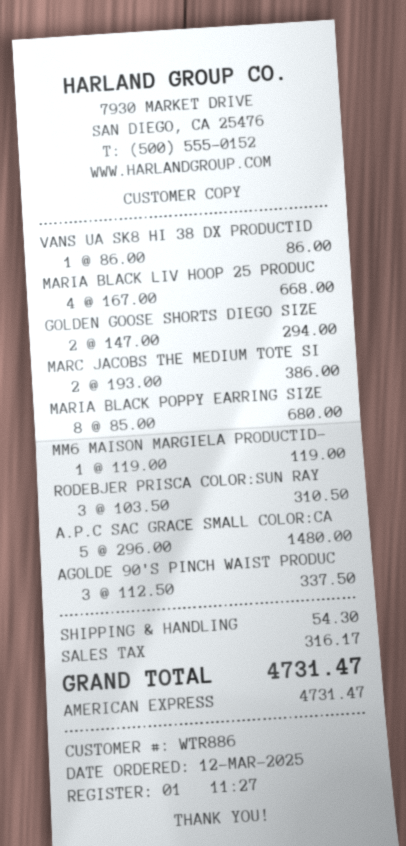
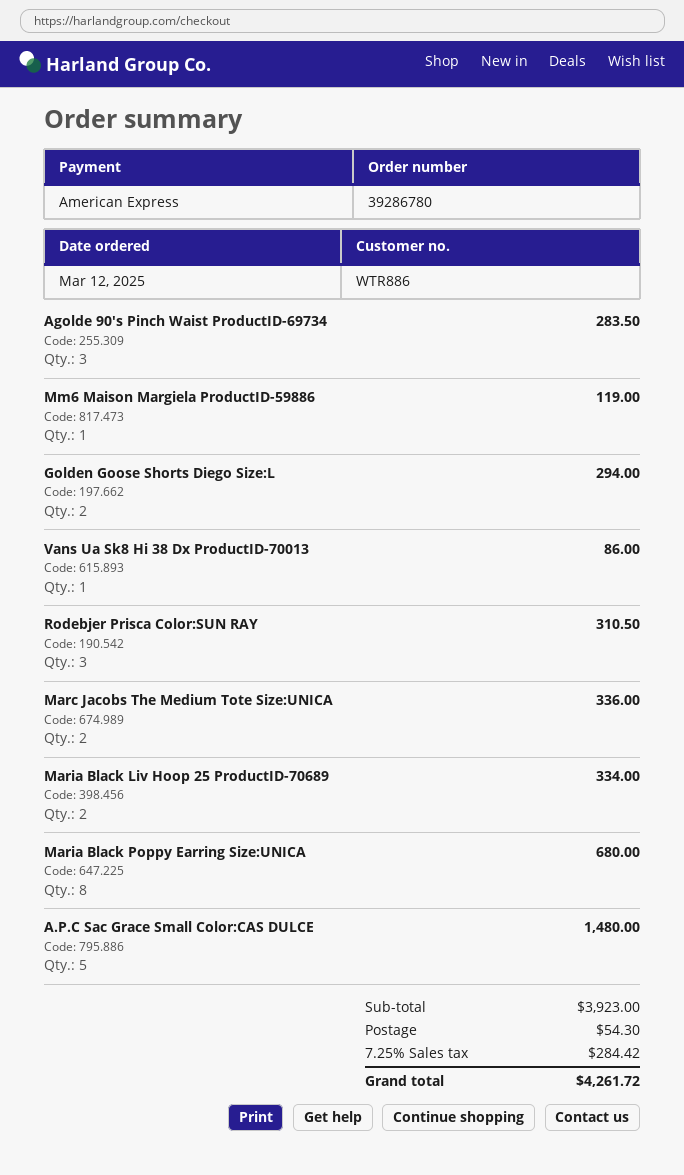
MARIA BLACK LIV HOOP 25 PRODUC: 4 for 668.00 -> 2 for 334.00
MARC JACOBS THE MEDIUM TOTE SI: 2 for 386.00 -> 2 for 336.00
AGOLDE 90'S PINCH WAIST PRODUC: 3 for 337.50 -> 3 for 283.50
tax: 316.17 -> 284.42
total: 4731.47 -> 4261.72

